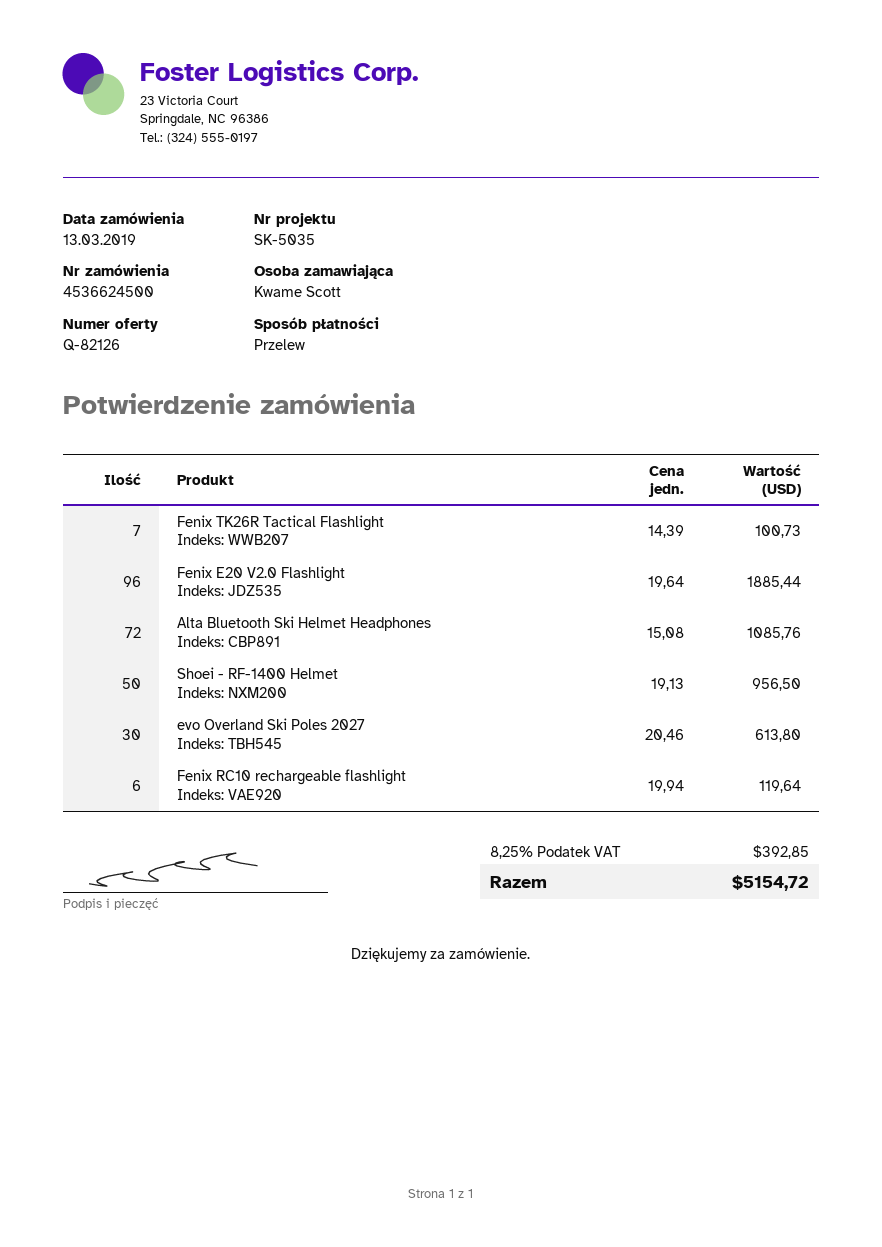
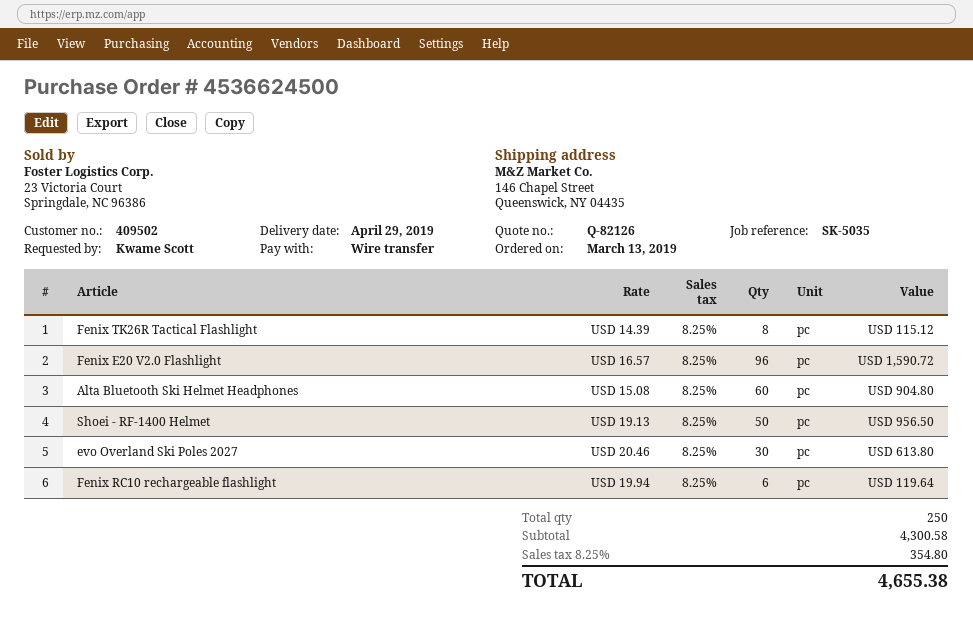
Fenix TK26R Tactical Flashlight: 7 x 14.39 = 100.73 -> 8 x 14.39 = 115.12
Fenix E20 V2.0 Flashlight: 96 x 19.64 = 1885.44 -> 96 x 16.57 = 1590.72
Alta Bluetooth Ski Helmet Headphones: 72 x 15.08 = 1085.76 -> 60 x 15.08 = 904.80
tax: 8.25% = 392.85 -> 8.25% = 354.80
total: 5154.72 -> 4655.38

